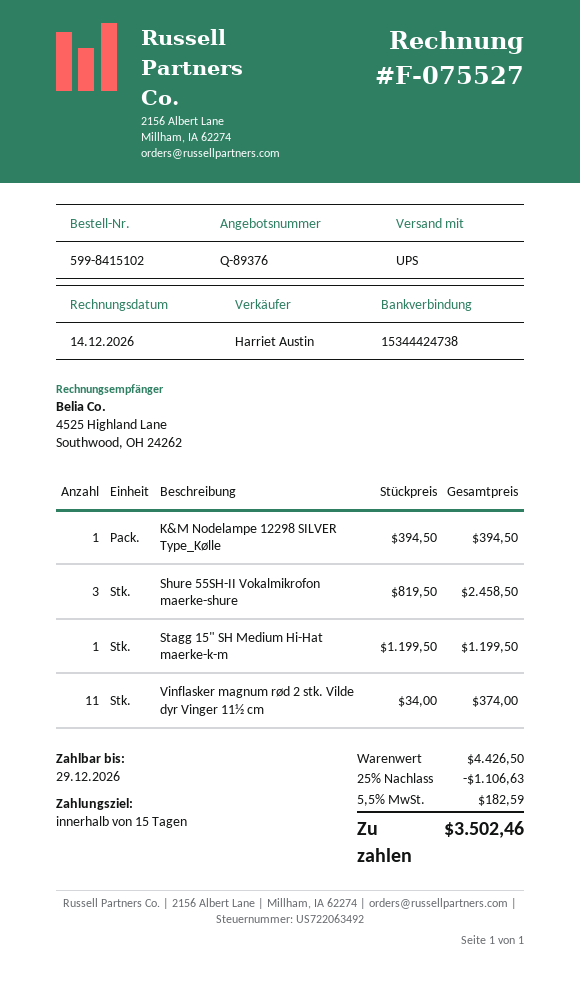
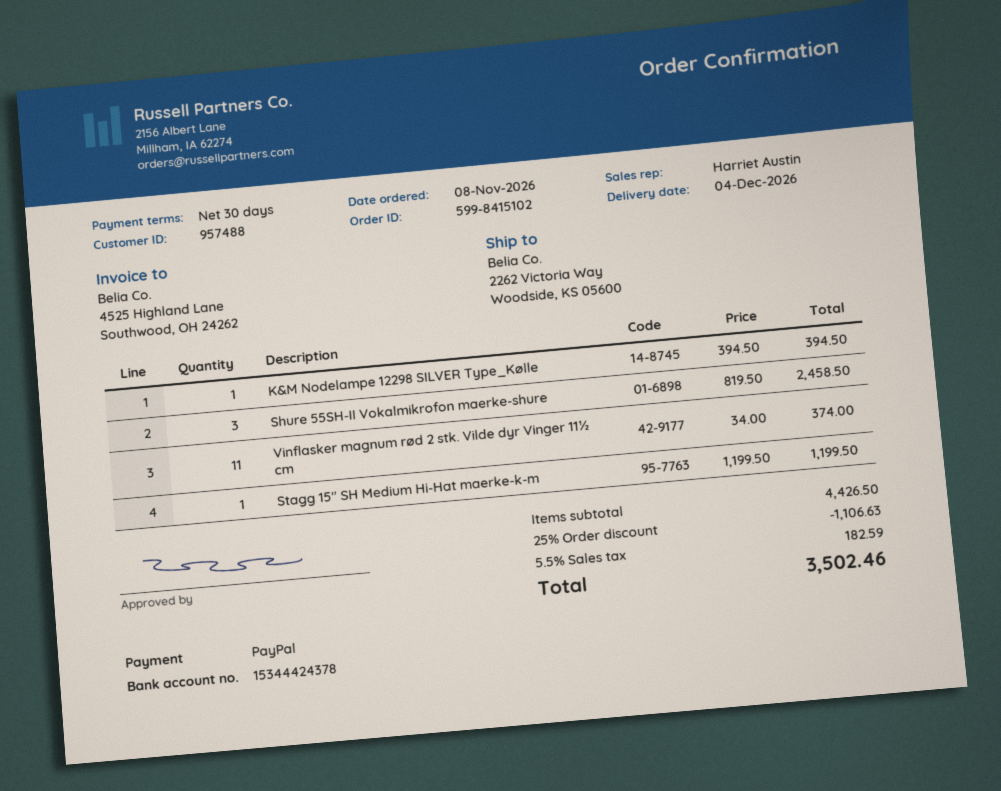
payment terms: 15 days -> 30 days
bank account: 15344424738 -> 15344424378

